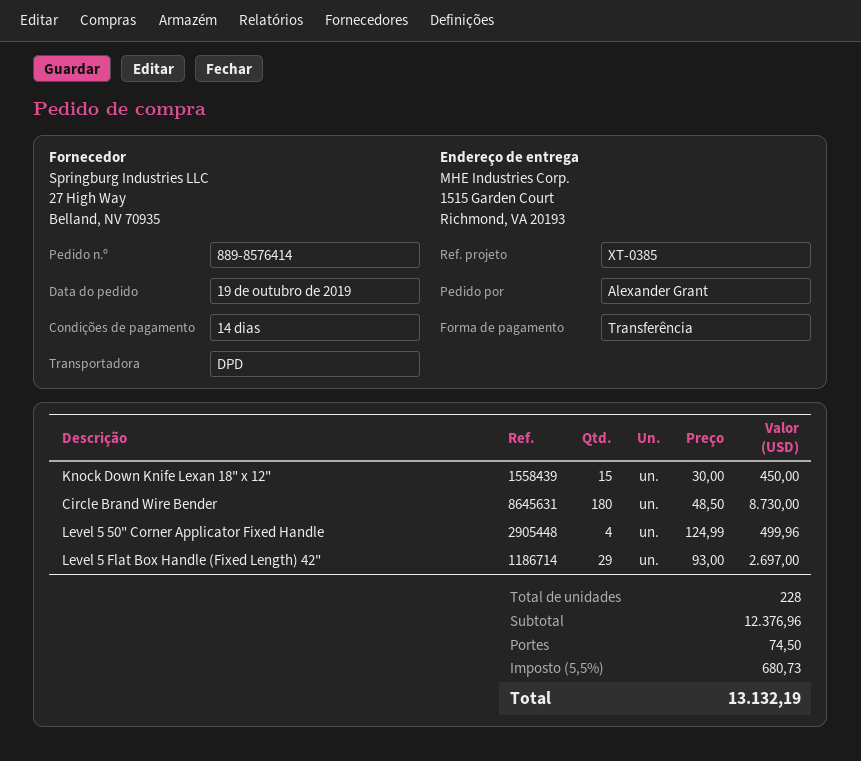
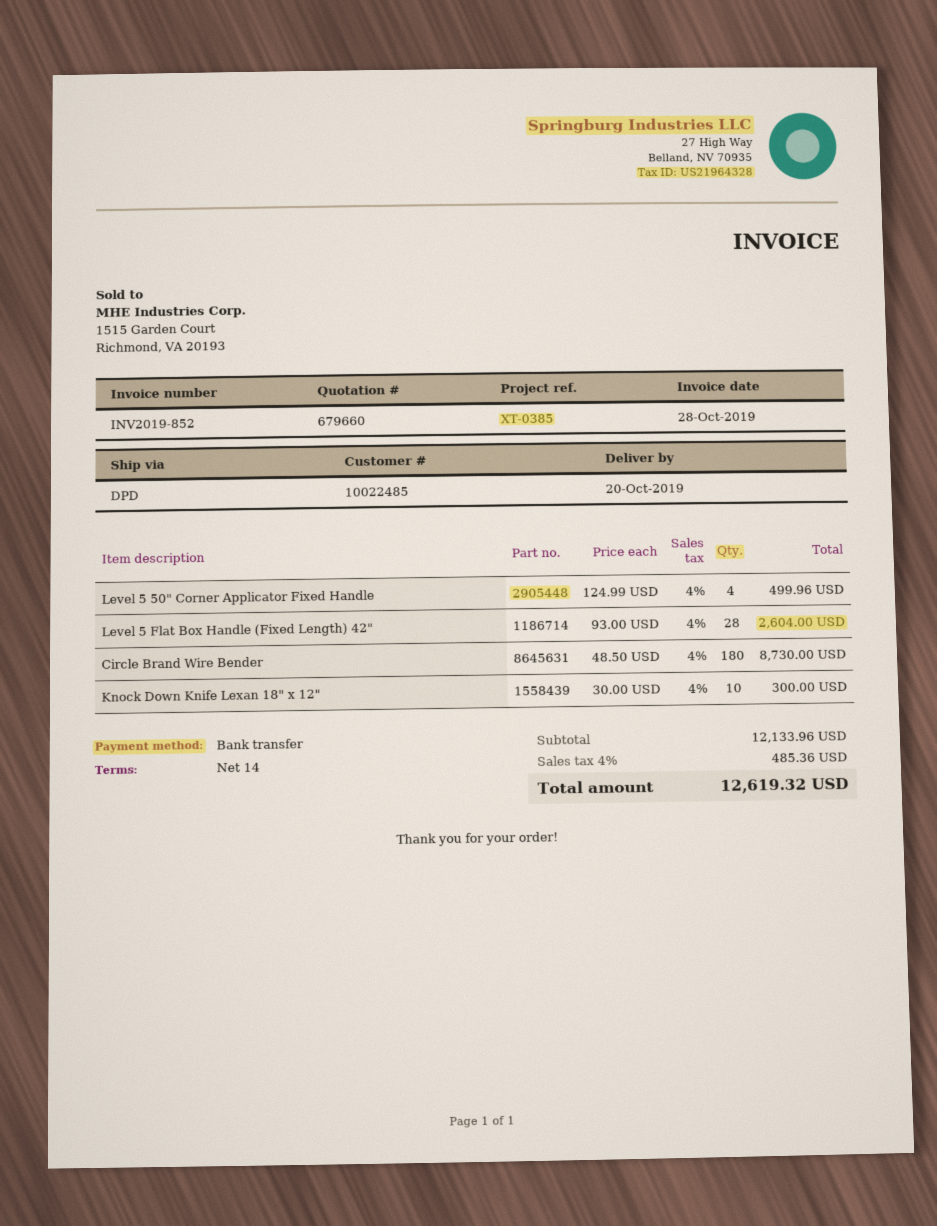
Knock Down Knife Lexan 18" x 12": 15 x 30.00 = 450.00 -> 10 x 30.00 = 300.00
Level 5 Flat Box Handle (Fixed Length) 42": 29 x 93.00 = 2697.00 -> 28 x 93.00 = 2604.00
subtotal: 12376.96 -> 12133.96
shipping: 74.50 -> none
tax: 5.5% = 680.73 -> 4% = 485.36
total: 13132.19 -> 12619.32

